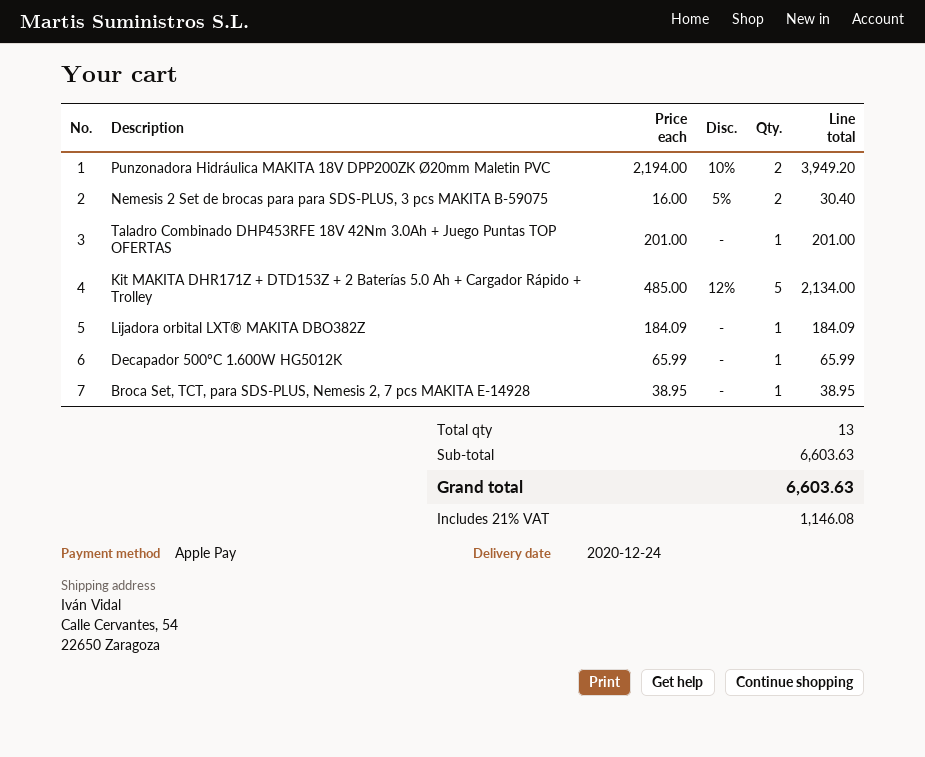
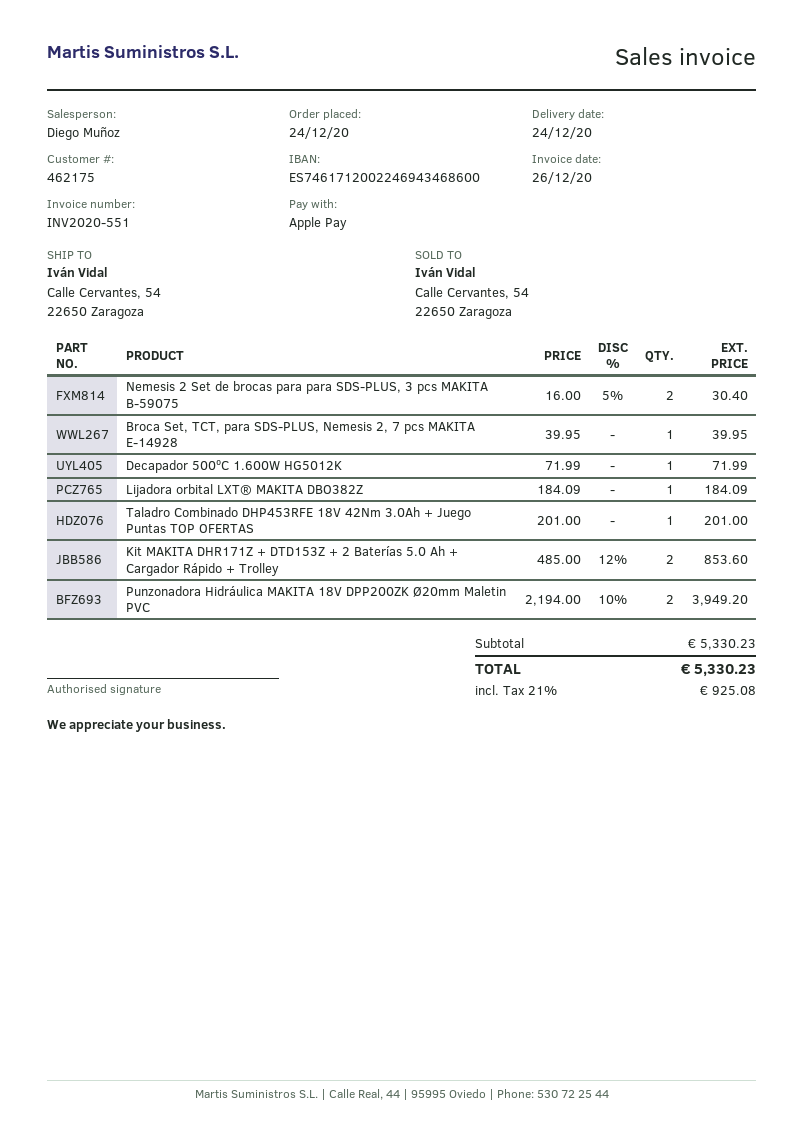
Kit MAKITA DHR171Z + DTD153Z + 2 Baterías 5.0 Ah + Cargador Rápido + Trolley: 5 x 485.00 - 12% = 2134.00 -> 2 x 485.00 - 12% = 853.60
Decapador 500ºC 1.600W HG5012K: 1 x 65.99 = 65.99 -> 1 x 71.99 = 71.99
Broca Set, TCT, para SDS-PLUS, Nemesis 2, 7 pcs MAKITA E-14928: 1 x 38.95 = 38.95 -> 1 x 39.95 = 39.95
subtotal: 6603.63 -> 5330.23
tax: 21% = 1146.08 -> 21% = 925.08
total: 6603.63 -> 5330.23

